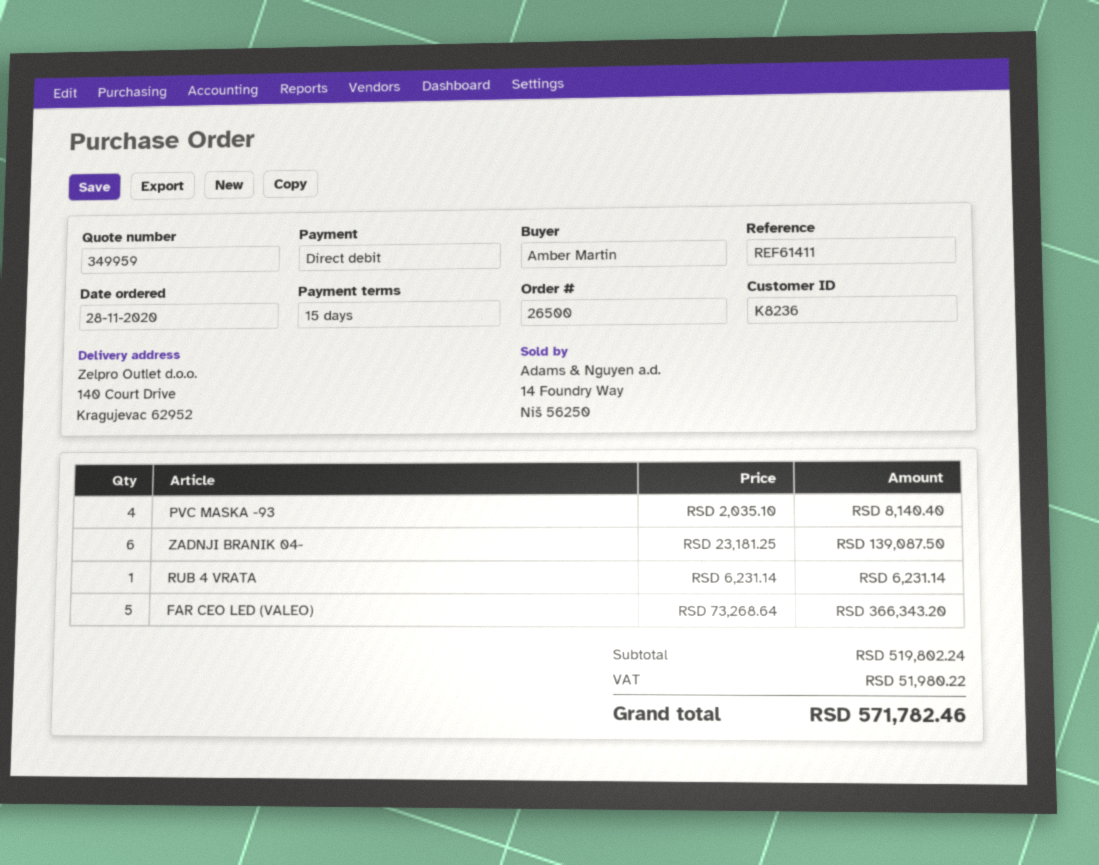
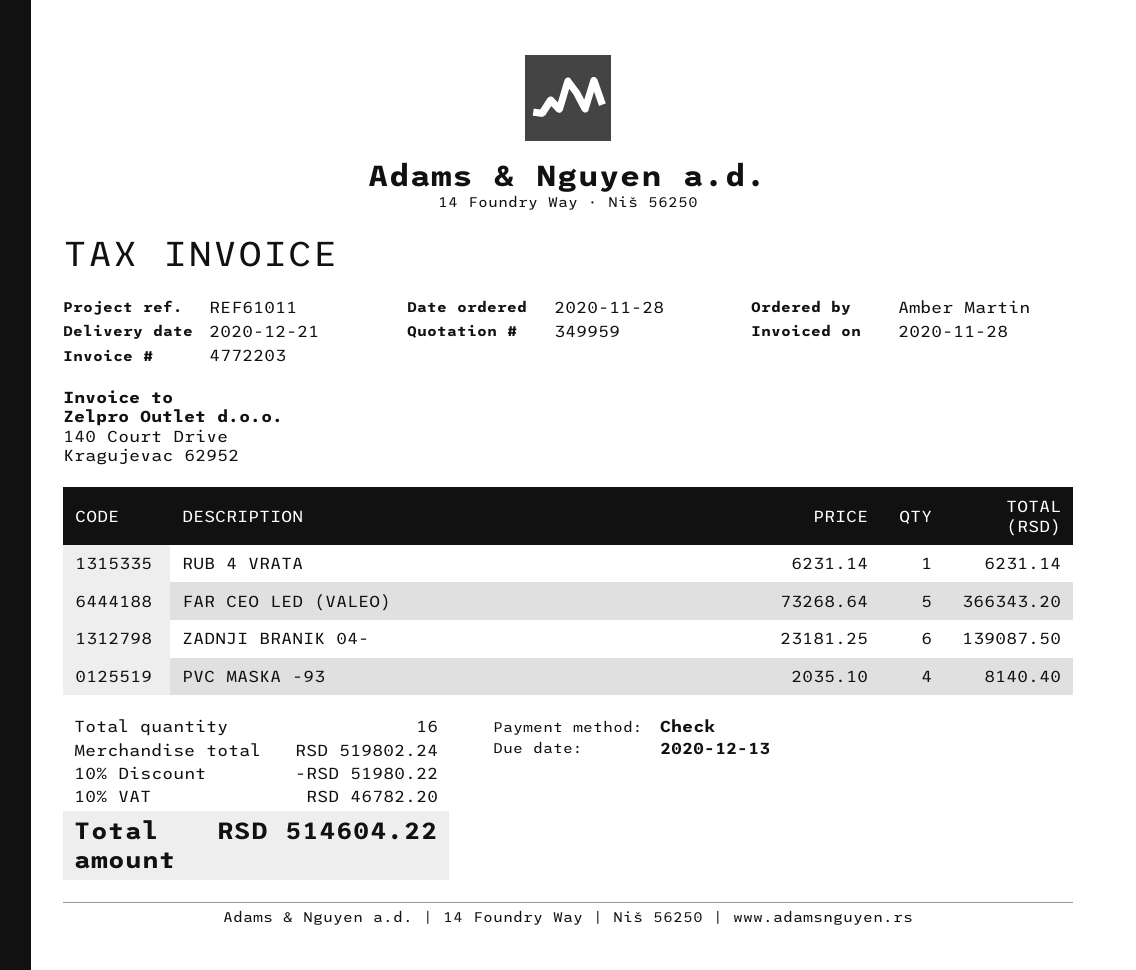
reference: REF61411 -> REF61011
payment method: direct debit -> cheque
discount: none -> 10% = 51980.22
tax: 51980.22 -> 46782.20
total: 571782.46 -> 514604.22

